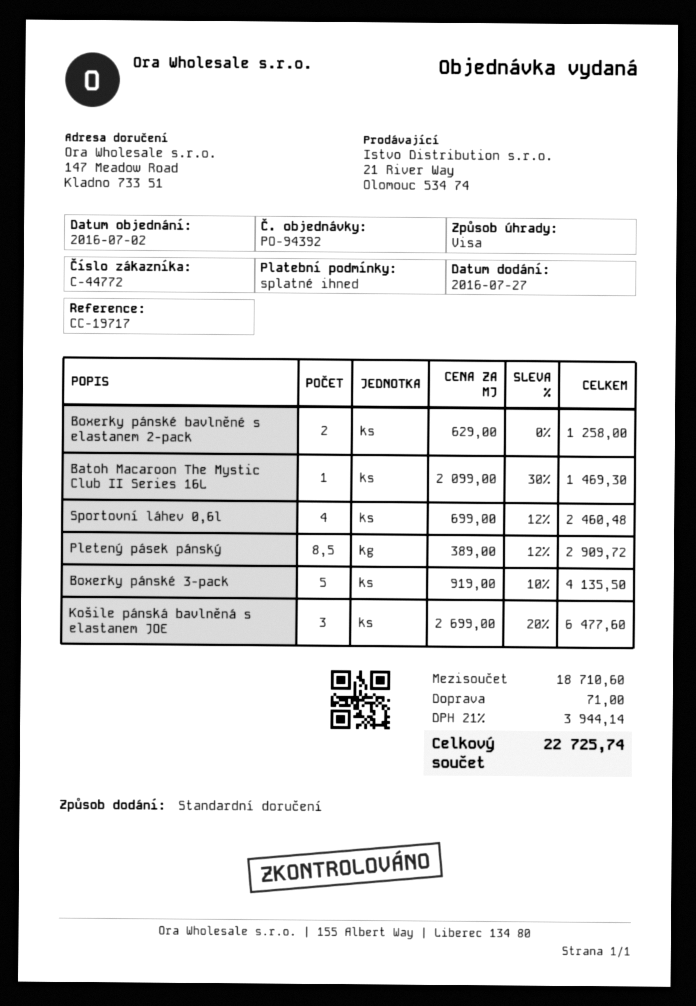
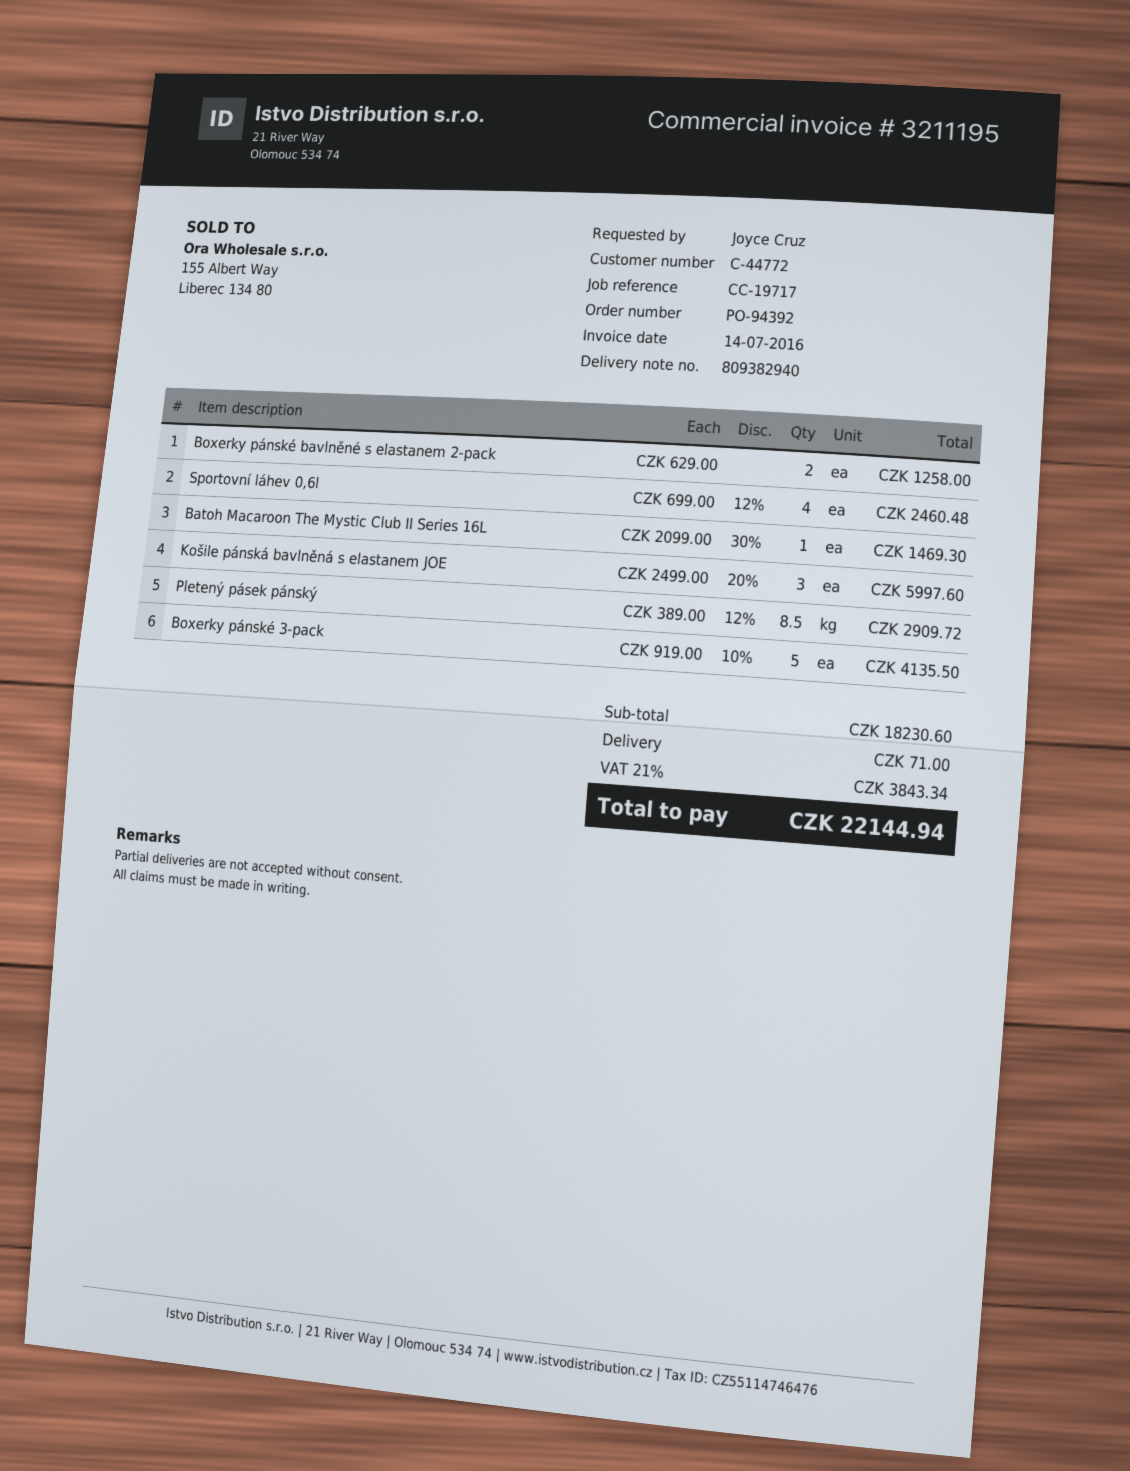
Košile pánská bavlněná s elastanem JOE: 3 x 2699.00 - 20% = 6477.60 -> 3 x 2499.00 - 20% = 5997.60
subtotal: 18710.60 -> 18230.60
tax: 21% = 3944.14 -> 21% = 3843.34
total: 22725.74 -> 22144.94

